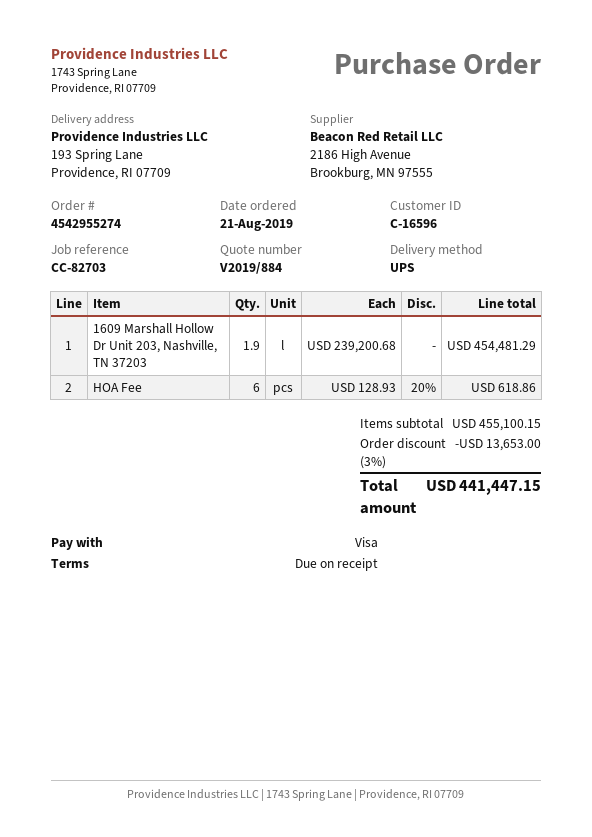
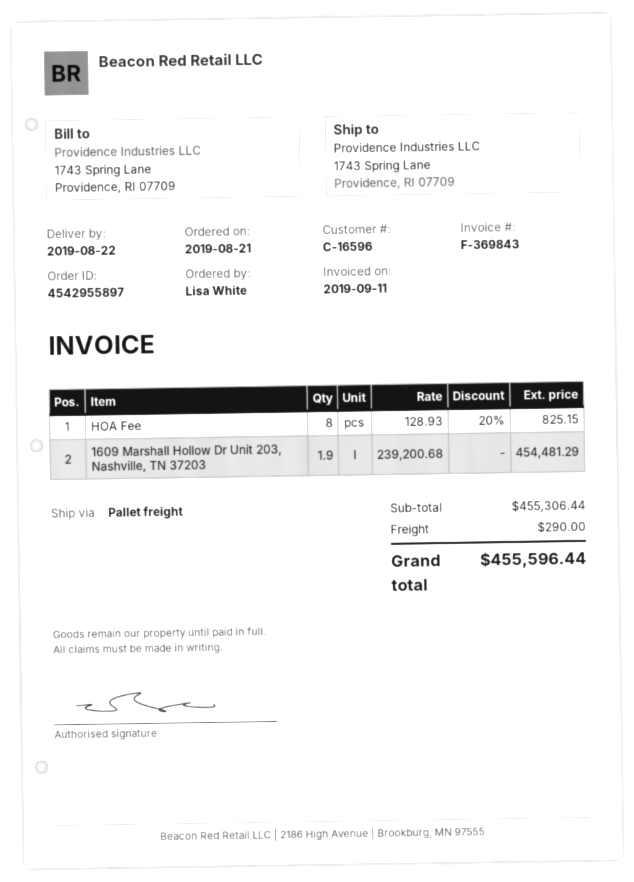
order number: 4542955274 -> 4542955897
shipping method: UPS -> pallet freight
ship to: 193 Spring Lane, Providence, RI 07709 -> 1743 Spring Lane, Providence, RI 07709
HOA Fee: 6 x 128.93 - 20% = 618.86 -> 8 x 128.93 - 20% = 825.15
subtotal: 455100.15 -> 455306.44
discount: 3% = 13653.00 -> none
shipping: none -> 290.00
total: 441447.15 -> 455596.44

